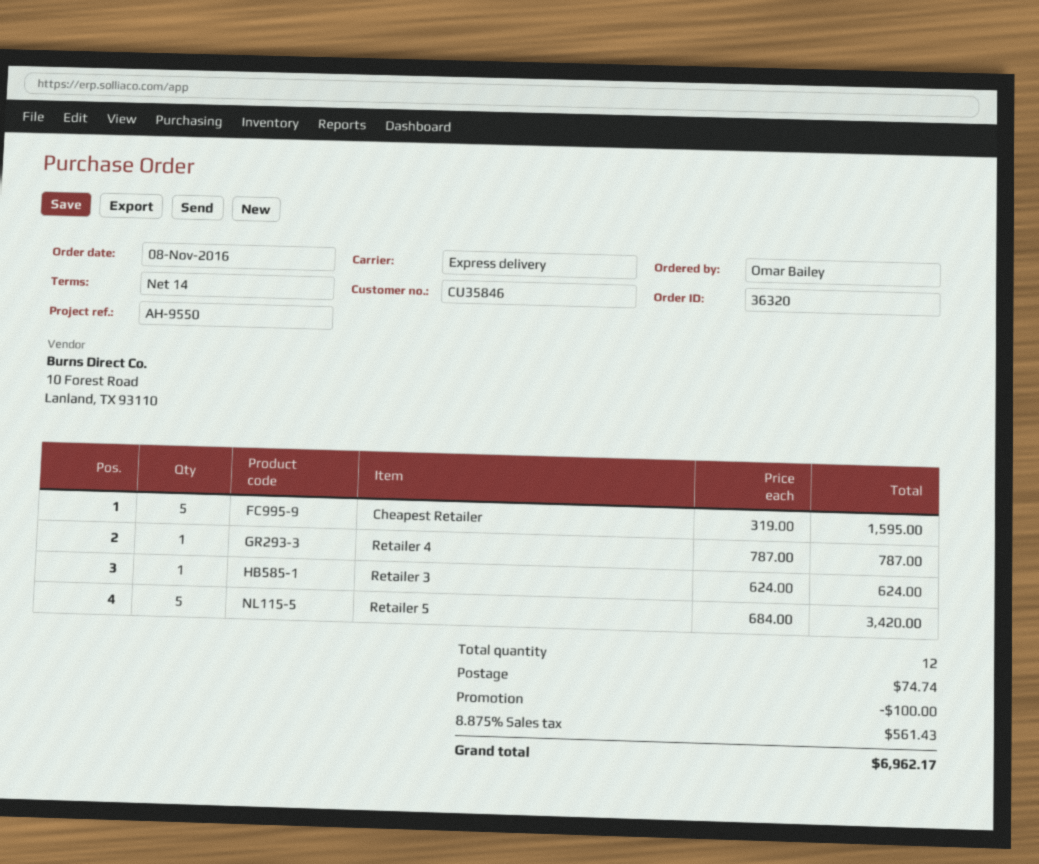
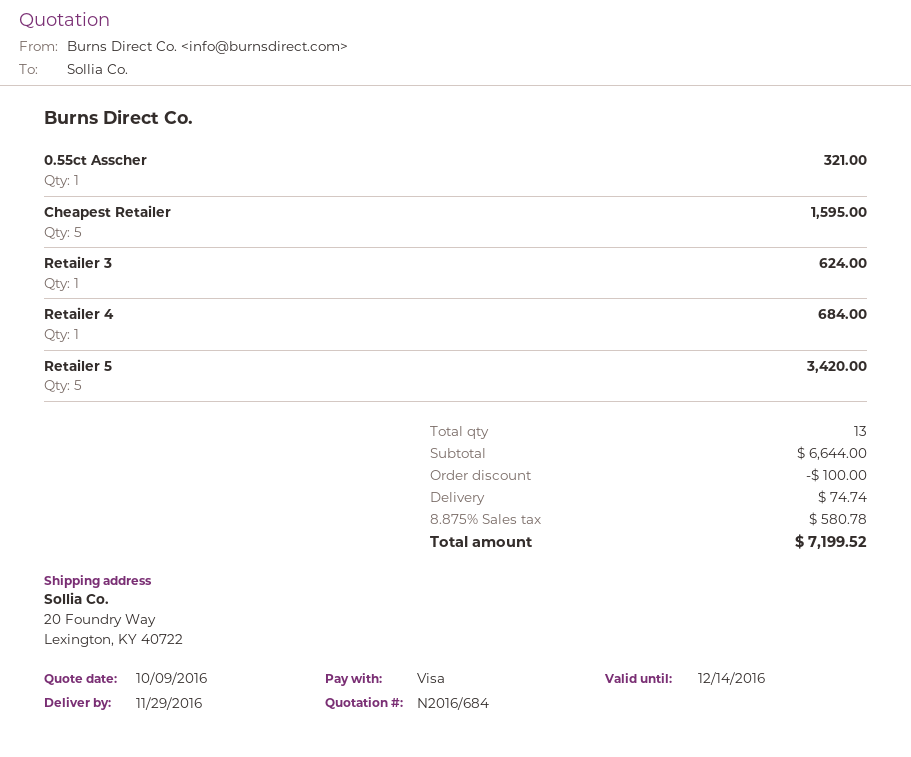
Retailer 4: 1 for 787.00 -> 1 for 684.00
0.55ct Asscher: none -> 1 for 321.00
total quantity: 12 -> 13
tax: 8.875% = 561.43 -> 8.875% = 580.78
total: 6962.17 -> 7199.52

